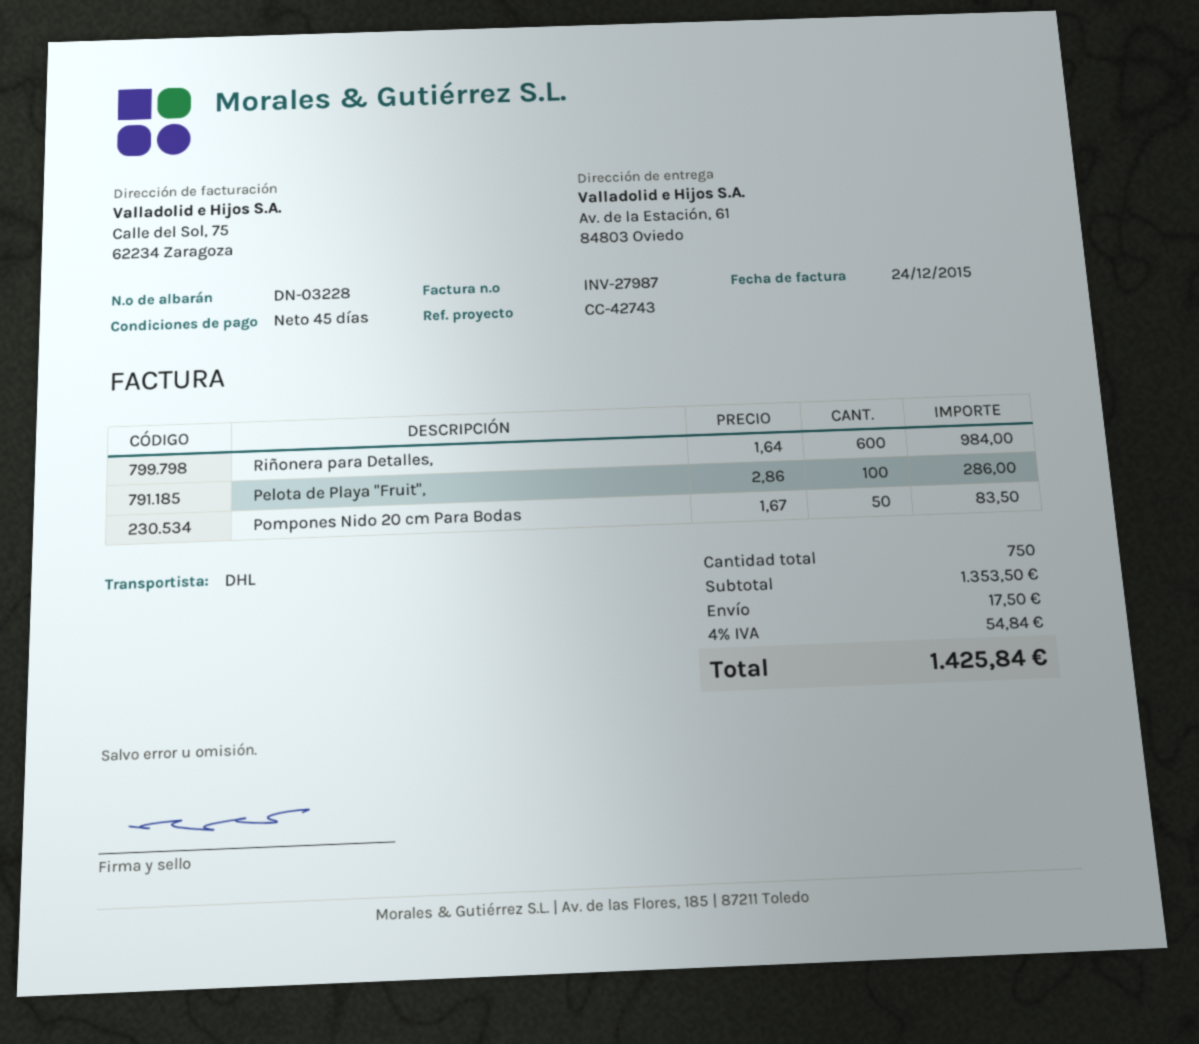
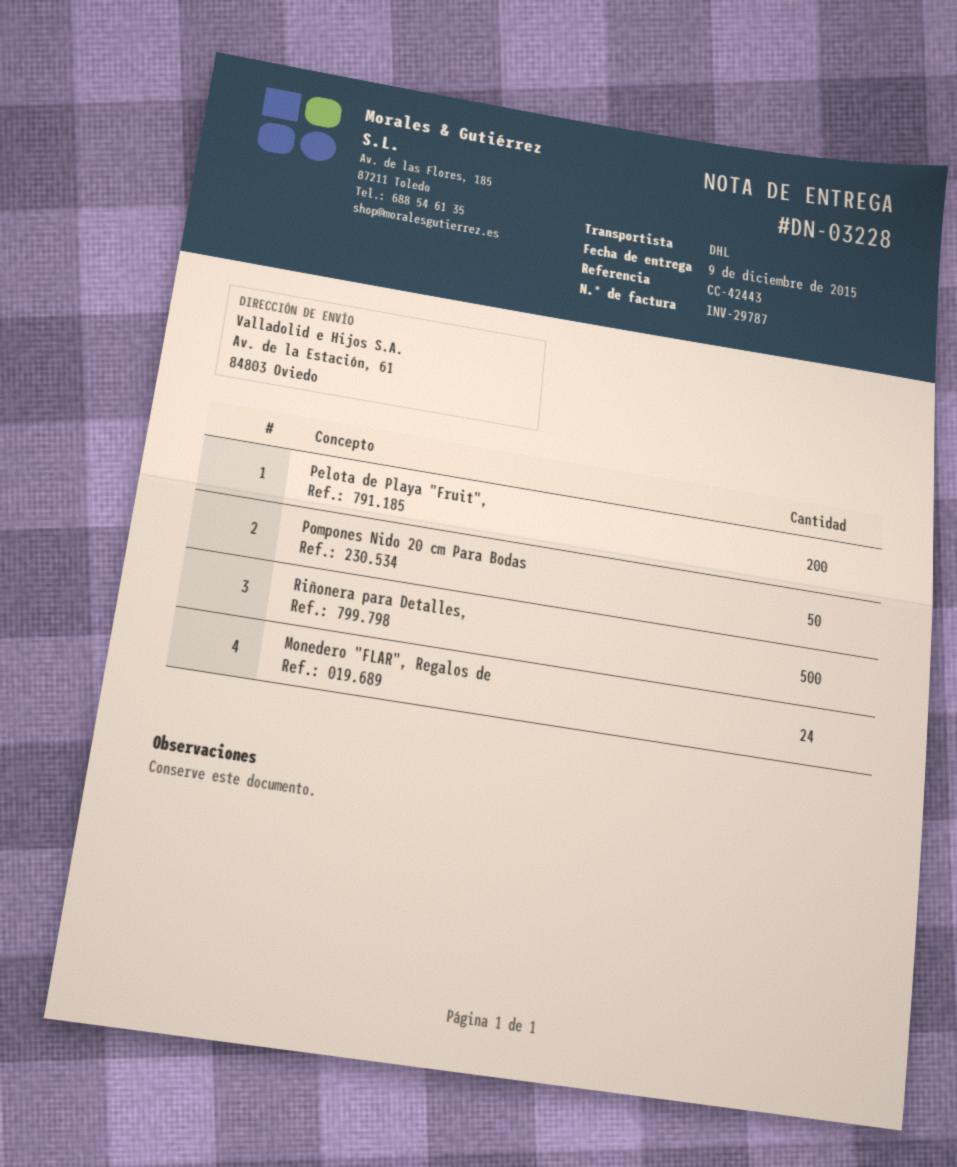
invoice number: INV-27987 -> INV-29787
reference: CC-42743 -> CC-42443
Riñonera para Detalles,: 600 -> 500
Pelota de Playa "Fruit",: 100 -> 200
Monedero "FLAR", Regalos de: none -> 24

